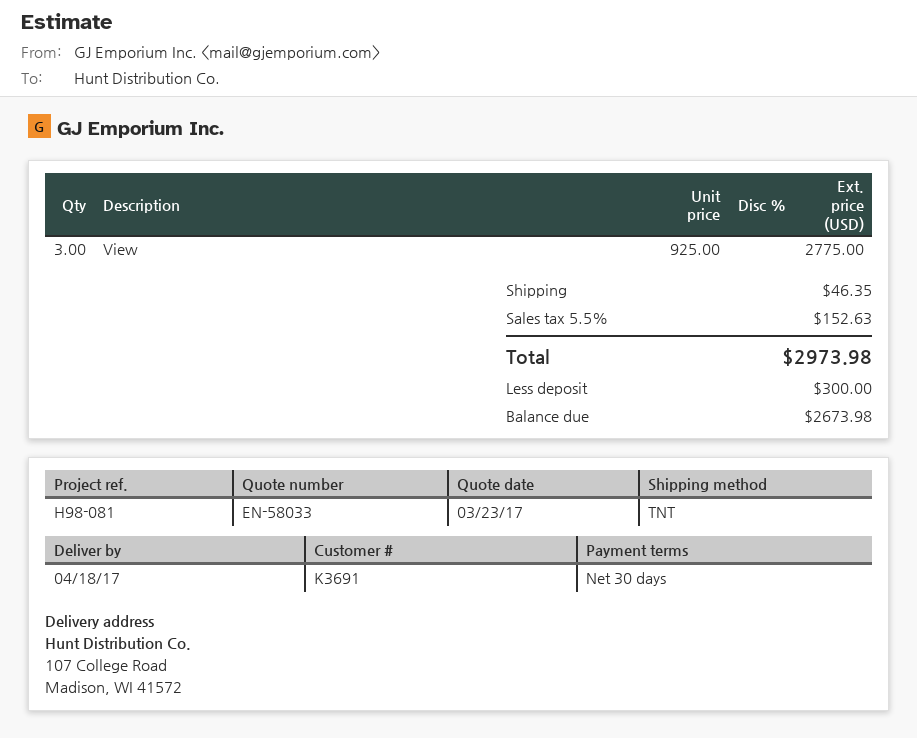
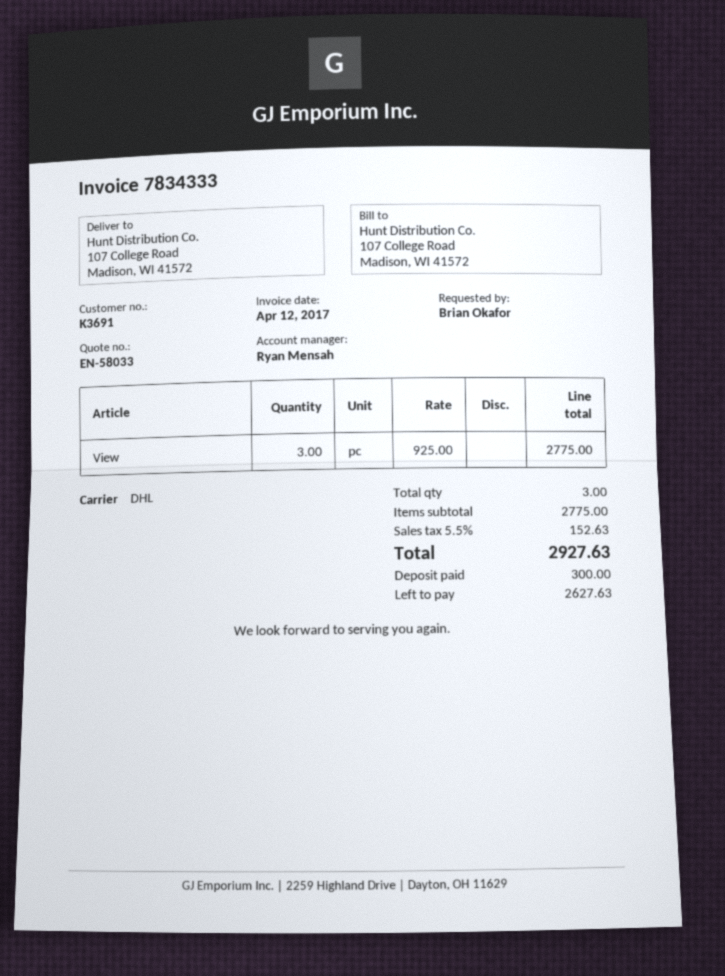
shipping method: TNT -> DHL
shipping: 46.35 -> none
total: 2973.98 -> 2927.63
balance: 2673.98 -> 2627.63

